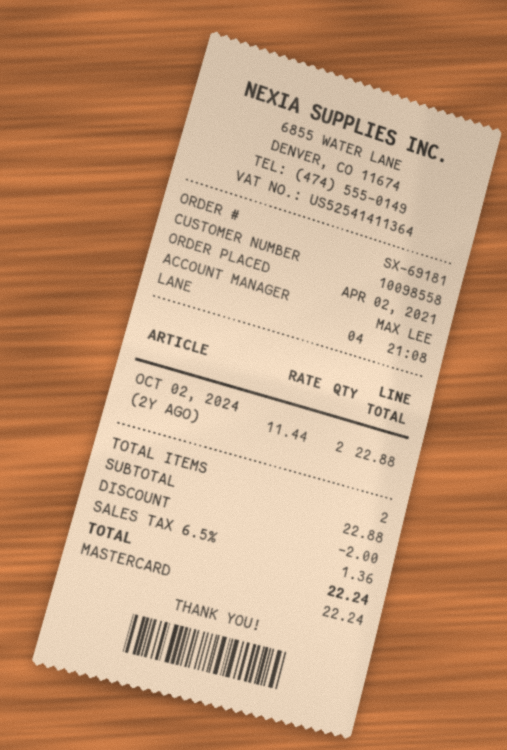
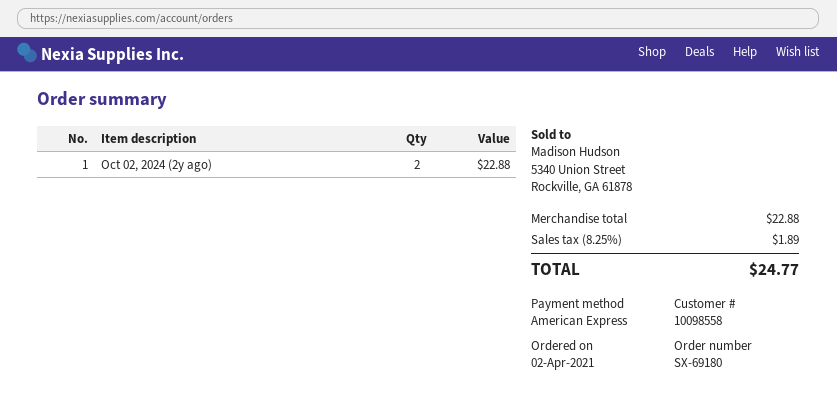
order number: SX-69181 -> SX-69180
payment method: Mastercard -> American Express
discount: 2.00 -> none
tax: 6.5% = 1.36 -> 8.25% = 1.89
total: 22.24 -> 24.77

